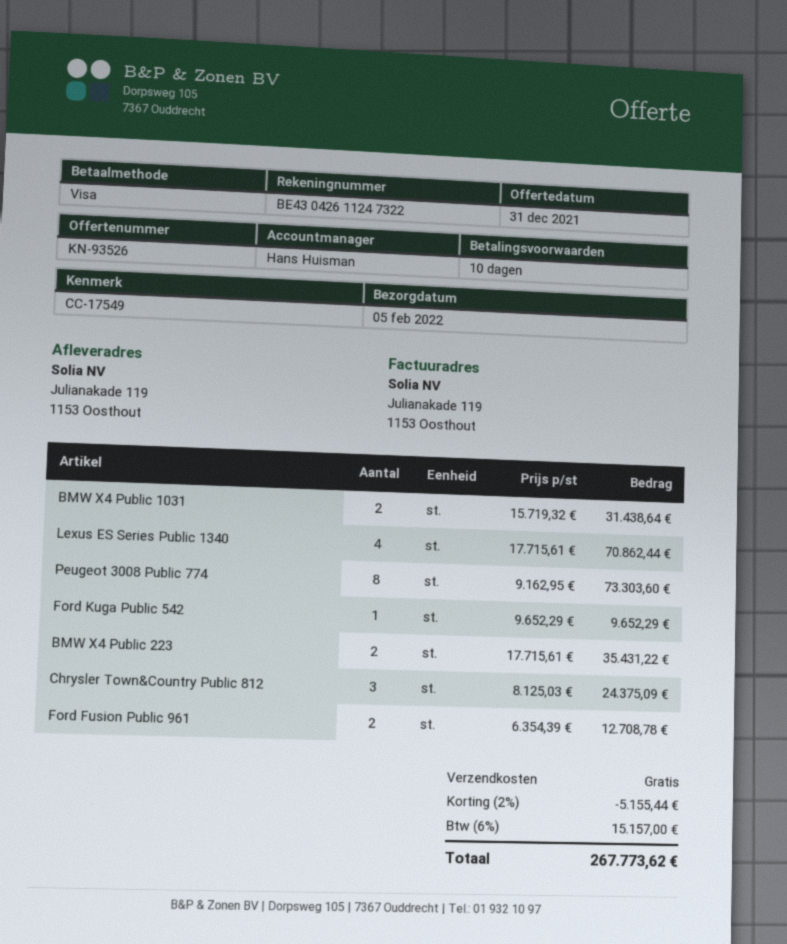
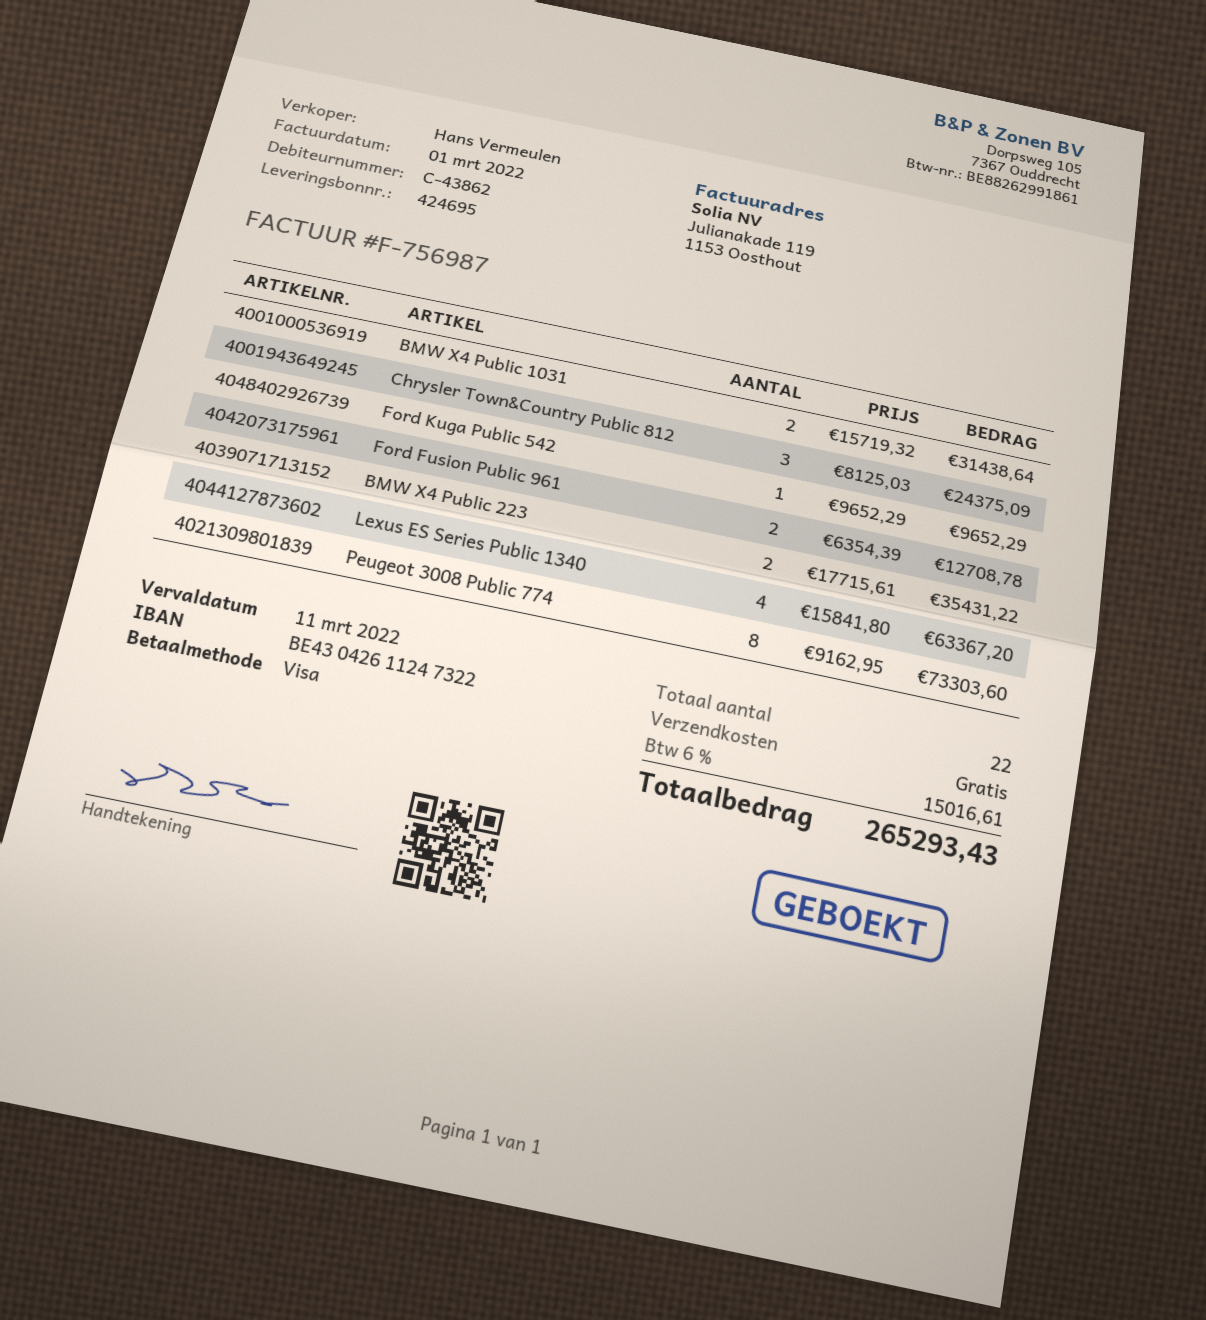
sales rep: Hans Huisman -> Hans Vermeulen
Lexus ES Series Public 1340: 4 x 17715.61 = 70862.44 -> 4 x 15841.80 = 63367.20
discount: 2% = 5155.44 -> none
tax: 6% = 15157.00 -> 6% = 15016.61
total: 267773.62 -> 265293.43

